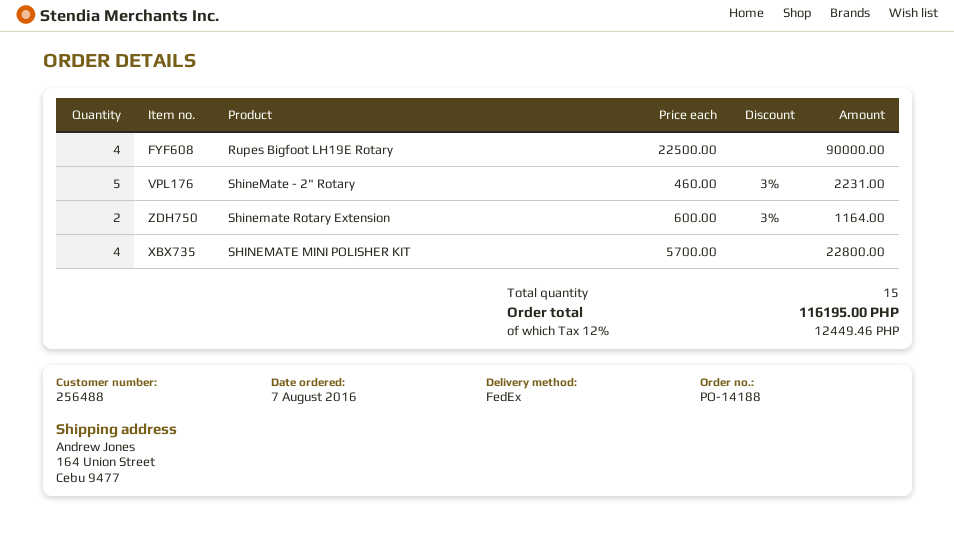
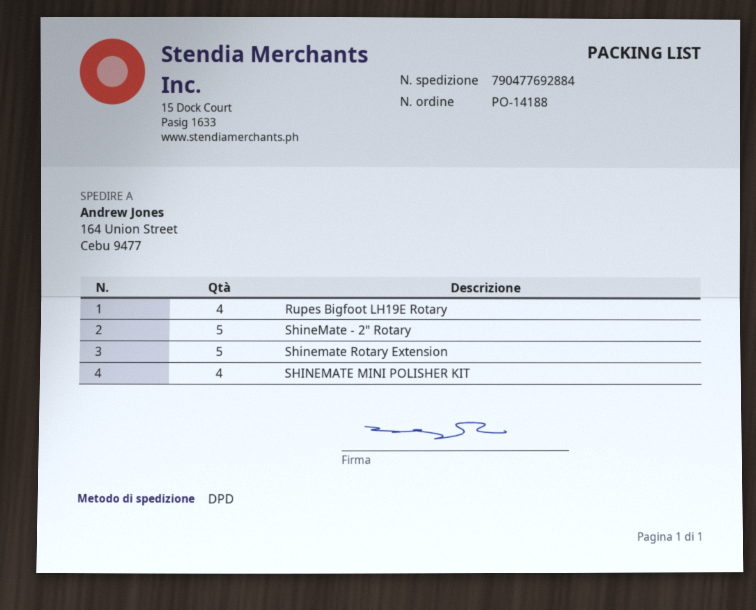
shipping method: FedEx -> DPD
Shinemate Rotary Extension: 2 -> 5

